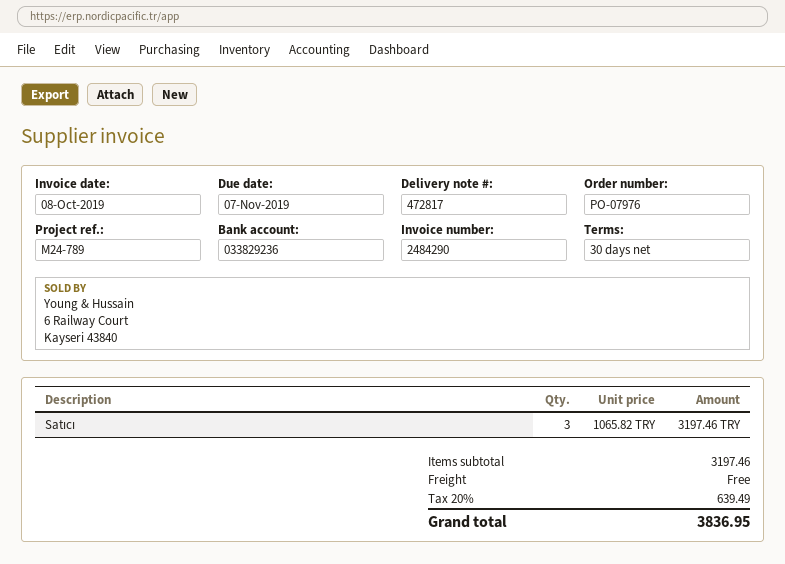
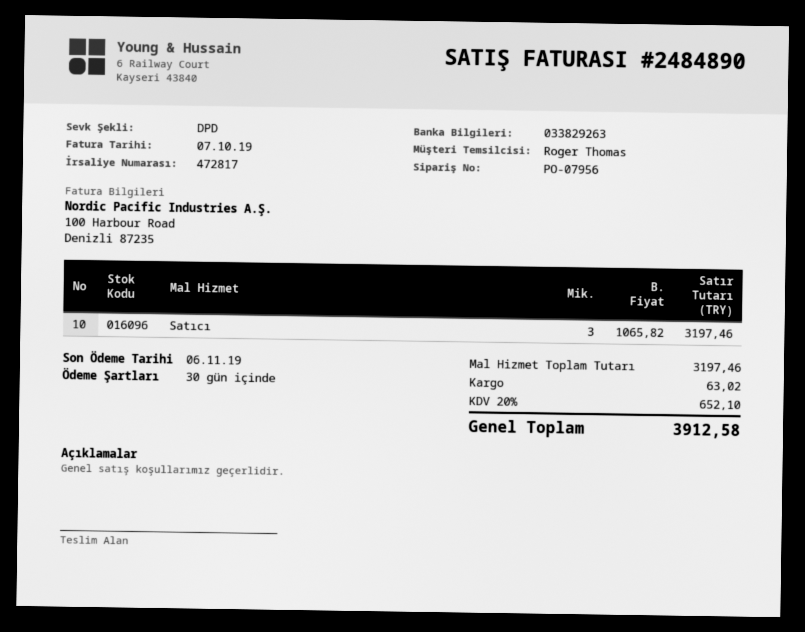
order number: PO-07976 -> PO-07956
invoice number: 2484290 -> 2484890
invoice date: 2019-10-08 -> 2019-10-07
due date: 2019-11-07 -> 2019-11-06
bank account: 033829236 -> 033829263
shipping: 0.00 -> 63.02
tax: 20% = 639.49 -> 20% = 652.10
total: 3836.95 -> 3912.58

